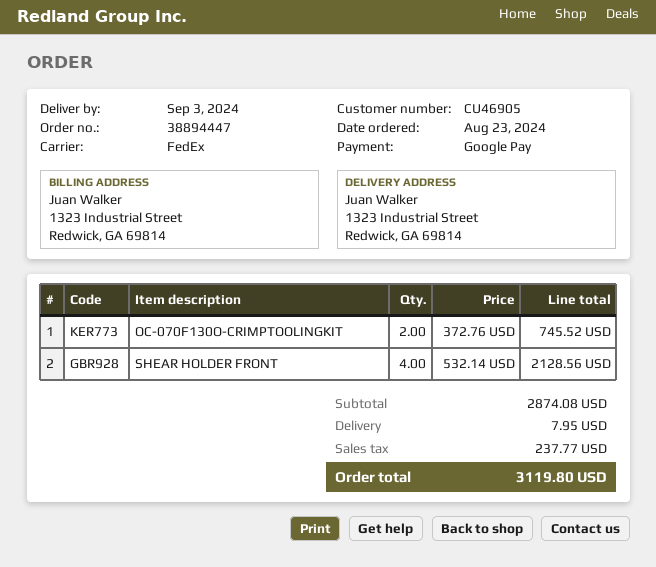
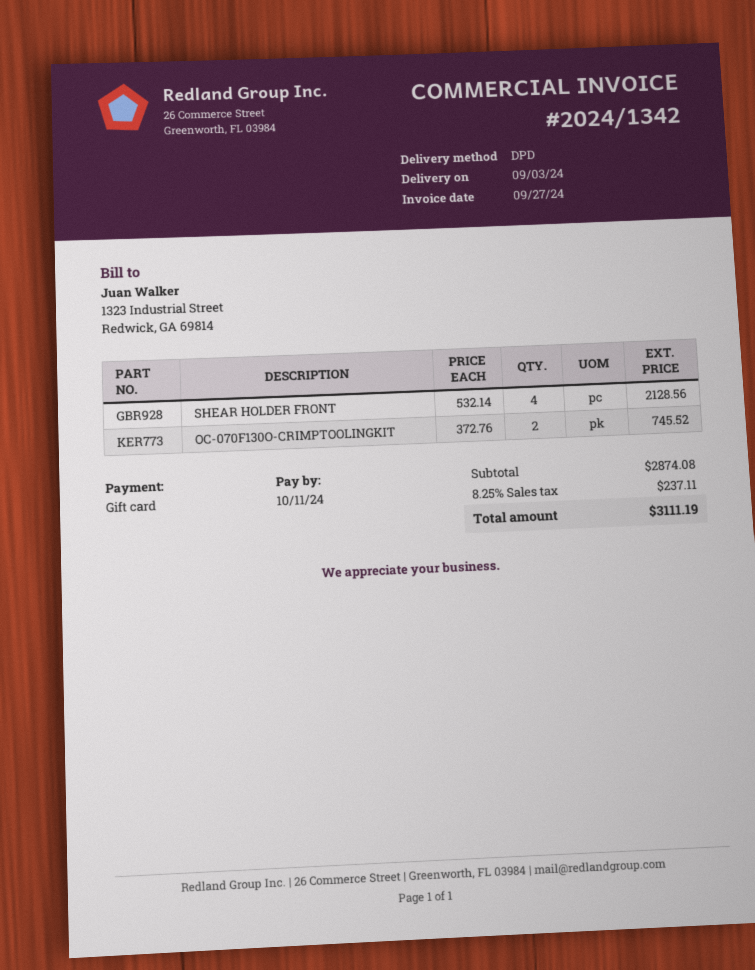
payment method: Google Pay -> gift card
shipping method: FedEx -> DPD
shipping: 7.95 -> none
tax: 237.77 -> 237.11
total: 3119.80 -> 3111.19

